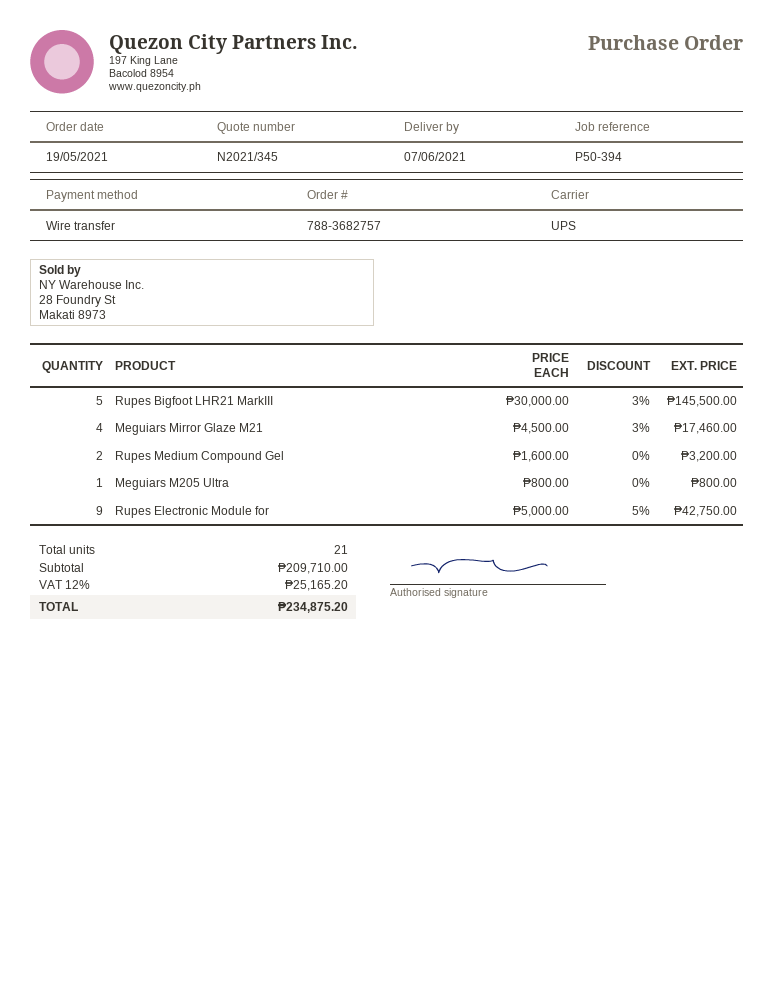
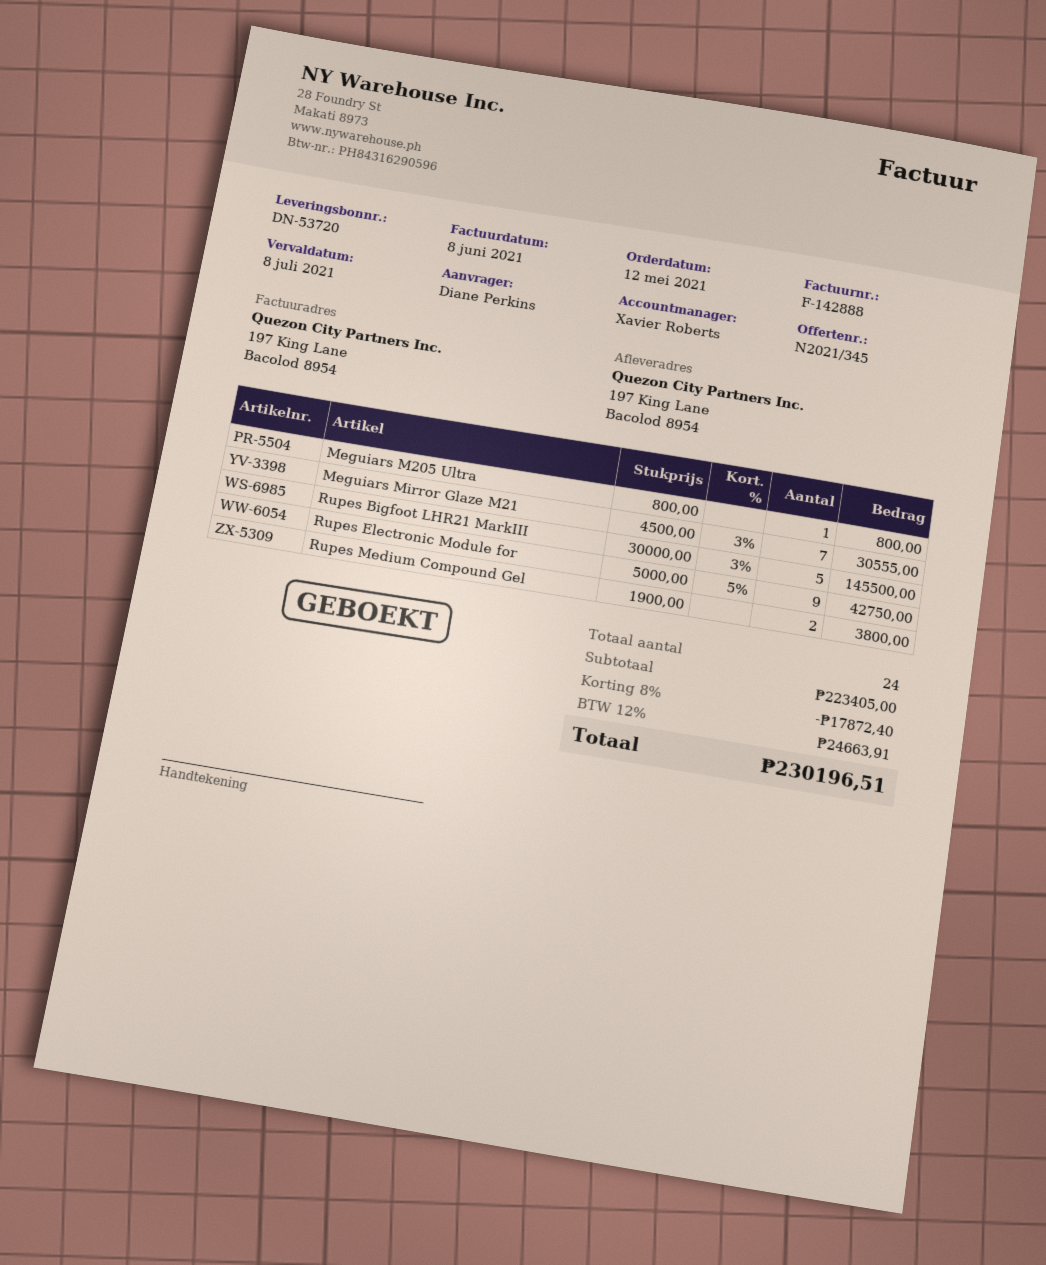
order date: 2021-05-19 -> 2021-05-12
Meguiars Mirror Glaze M21: 4 x 4500.00 - 3% = 17460.00 -> 7 x 4500.00 - 3% = 30555.00
Rupes Medium Compound Gel: 2 x 1600.00 = 3200.00 -> 2 x 1900.00 = 3800.00
total quantity: 21 -> 24
subtotal: 209710.00 -> 223405.00
discount: none -> 8% = 17872.40
tax: 12% = 25165.20 -> 12% = 24663.91
total: 234875.20 -> 230196.51

